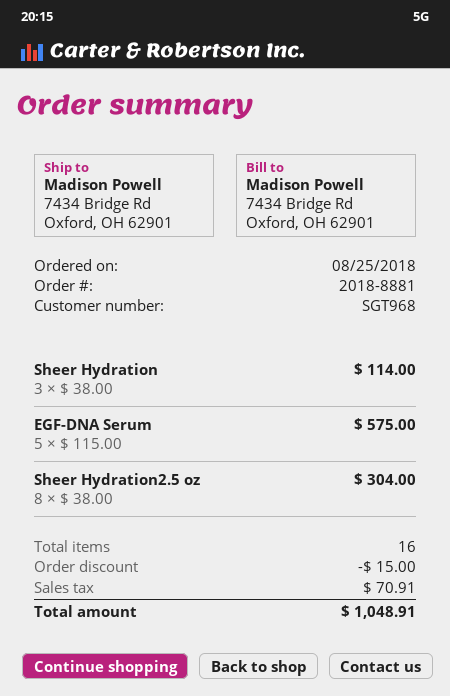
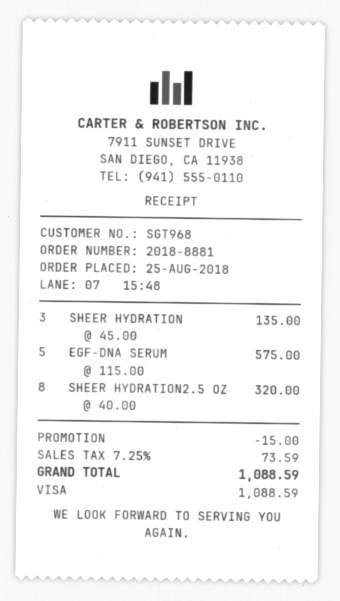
Sheer Hydration: 3 x 38.00 = 114.00 -> 3 x 45.00 = 135.00
Sheer Hydration2.5 oz: 8 x 38.00 = 304.00 -> 8 x 40.00 = 320.00
tax: 70.91 -> 73.59
total: 1048.91 -> 1088.59

